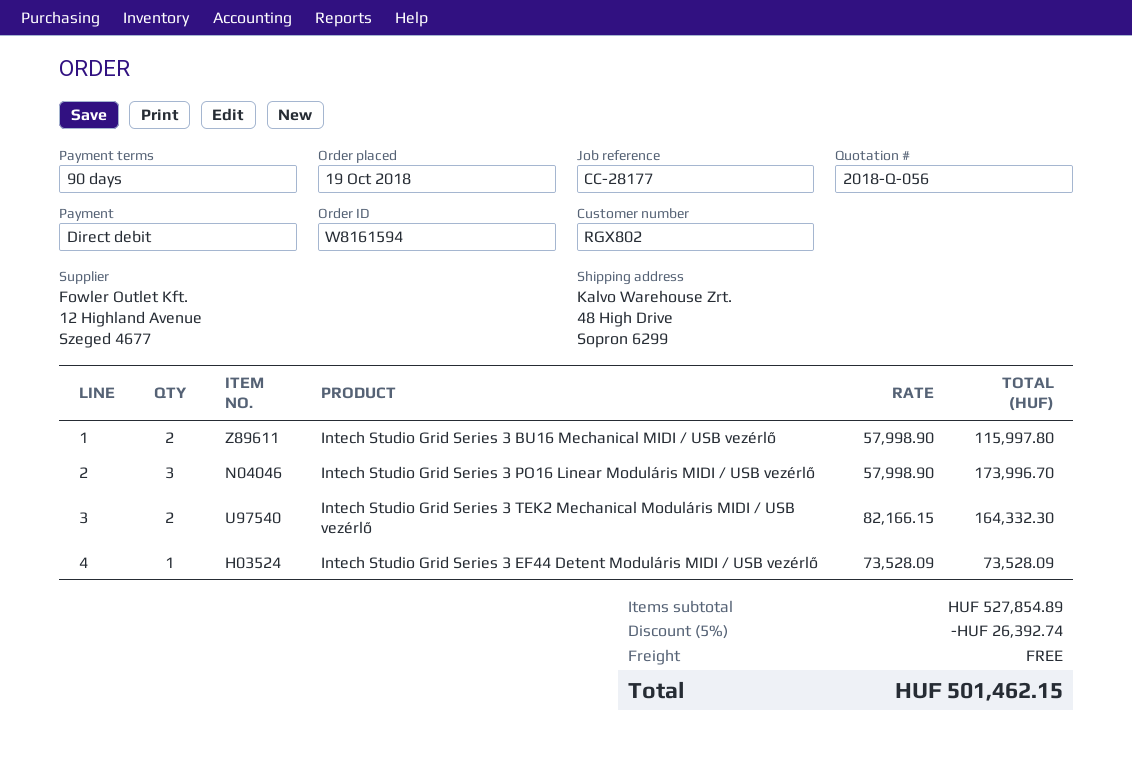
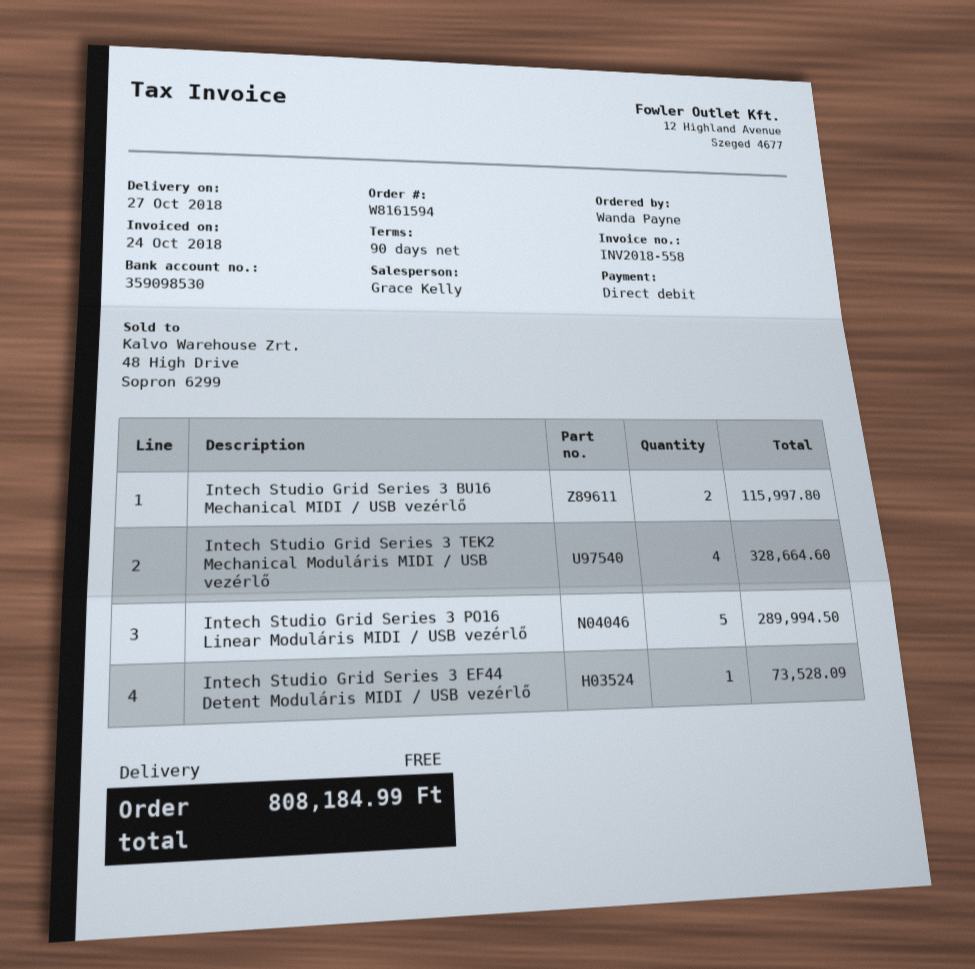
Intech Studio Grid Series 3 PO16 Linear Moduláris MIDI / USB vezérlő: 3 for 173996.70 -> 5 for 289994.50
Intech Studio Grid Series 3 TEK2 Mechanical Moduláris MIDI / USB vezérlő: 2 for 164332.30 -> 4 for 328664.60
discount: 5% = 26392.74 -> none
total: 501462.15 -> 808184.99

